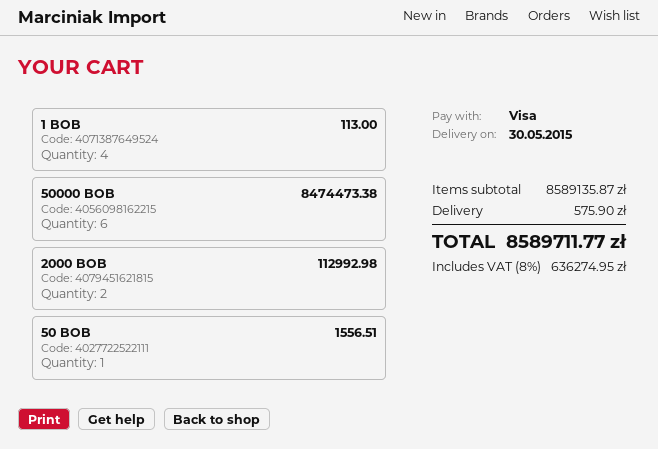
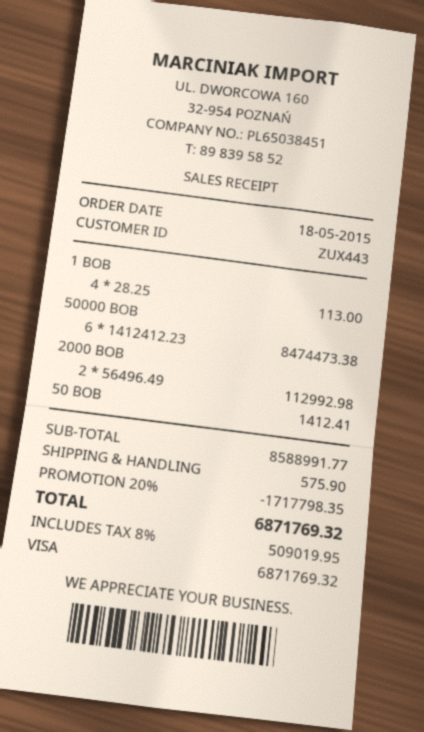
50 BOB: 1 for 1556.51 -> 1 for 1412.41
subtotal: 8589135.87 -> 8588991.77
discount: none -> 20% = 1717798.35
tax: 8% = 636274.95 -> 8% = 509019.95
total: 8589711.77 -> 6871769.32

